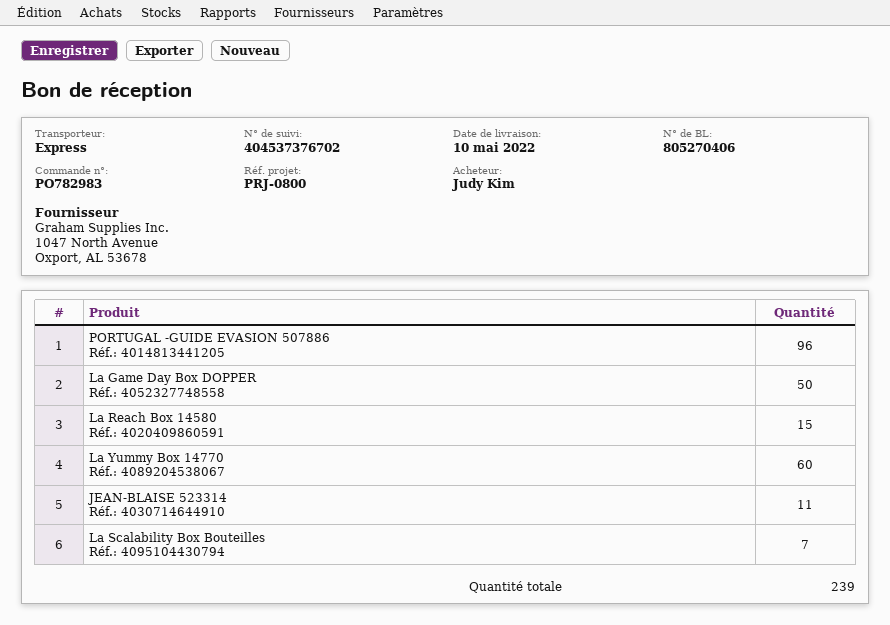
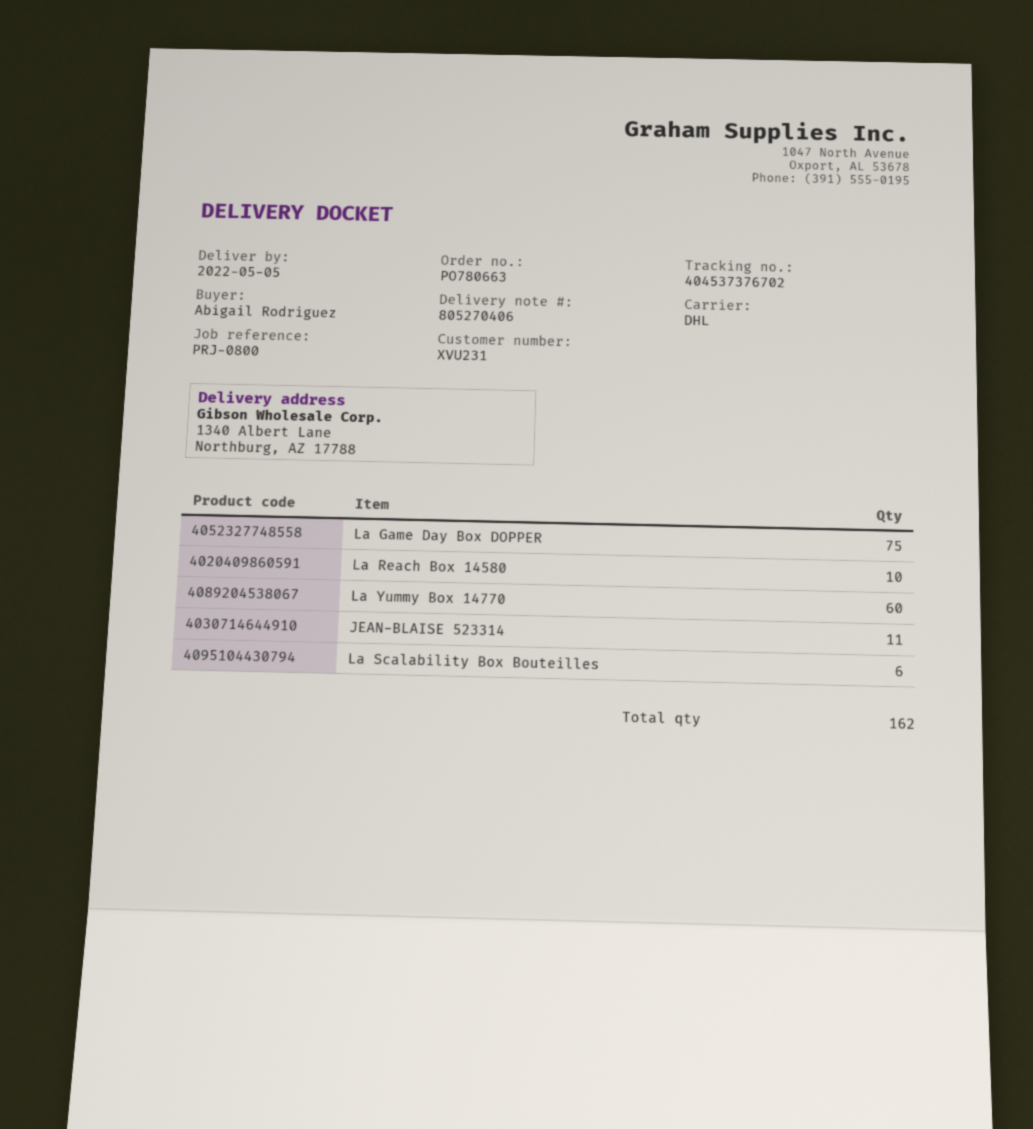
order number: PO782983 -> PO780663
delivery date: 2022-05-10 -> 2022-05-05
ordered by: Judy Kim -> Abigail Rodriguez
shipping method: express -> DHL
PORTUGAL -GUIDE EVASION 507886: 96 -> none
La Game Day Box DOPPER: 50 -> 75
La Reach Box 14580: 15 -> 10
La Scalability Box Bouteilles: 7 -> 6
total quantity: 239 -> 162

